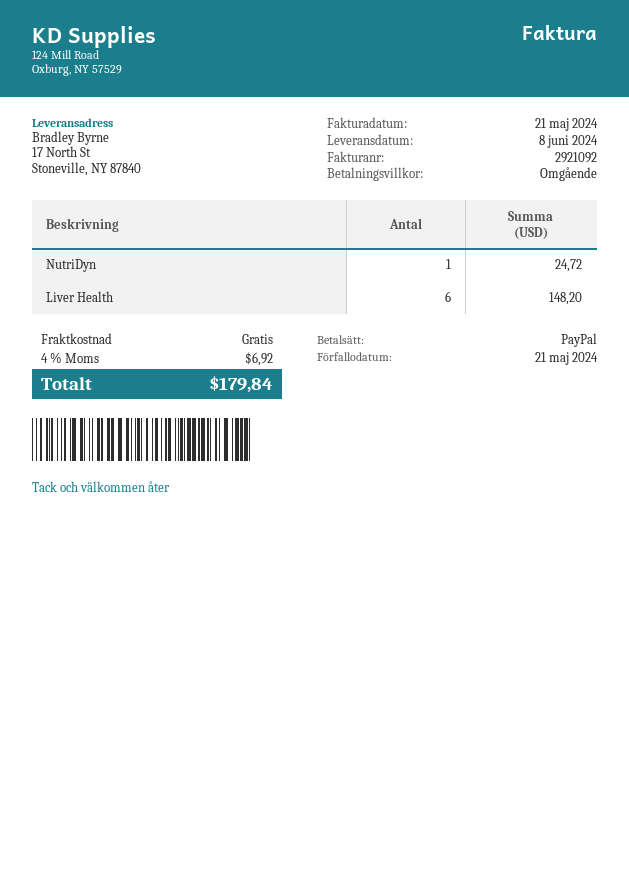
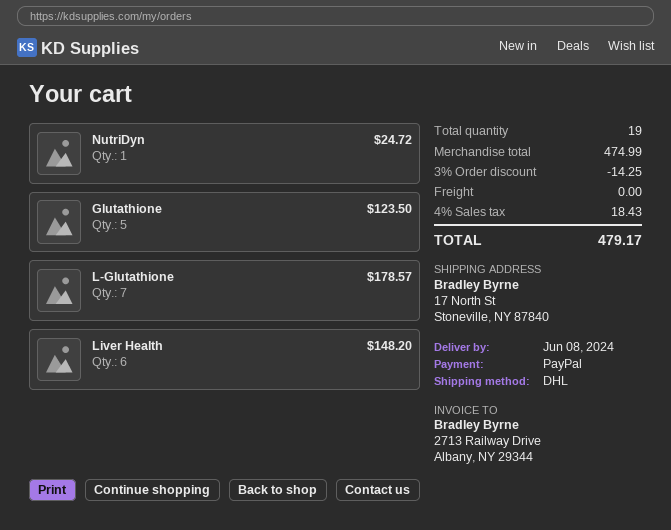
Glutathione: none -> 5 for 123.50
L-Glutathione: none -> 7 for 178.57
discount: none -> 3% = 14.25
tax: 4% = 6.92 -> 4% = 18.43
total: 179.84 -> 479.17

